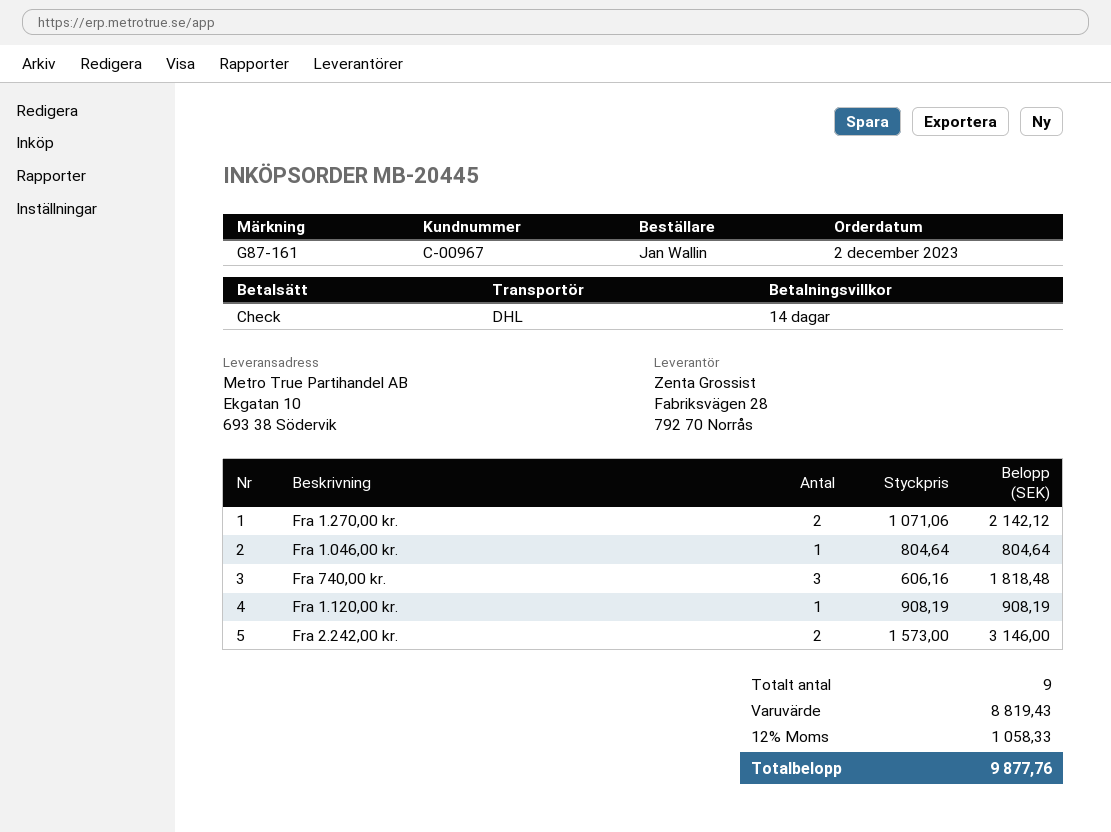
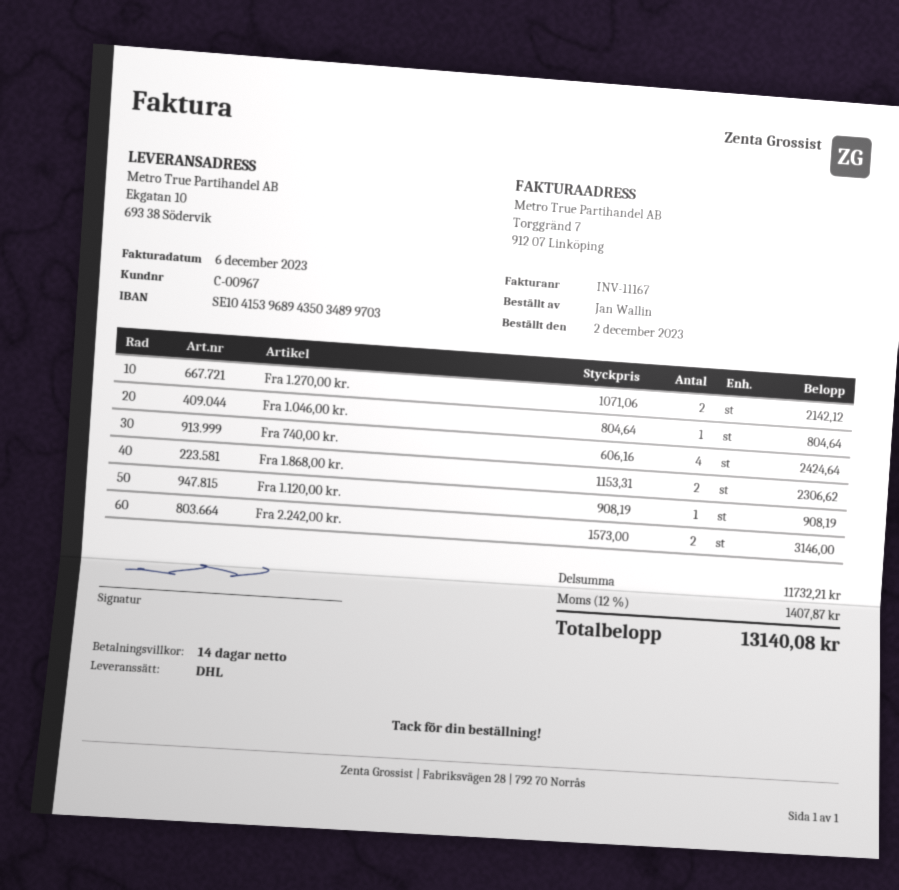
Fra 740,00 kr.: 3 x 606.16 = 1818.48 -> 4 x 606.16 = 2424.64
Fra 1.868,00 kr.: none -> 2 x 1153.31 = 2306.62
subtotal: 8819.43 -> 11732.21
tax: 12% = 1058.33 -> 12% = 1407.87
total: 9877.76 -> 13140.08

